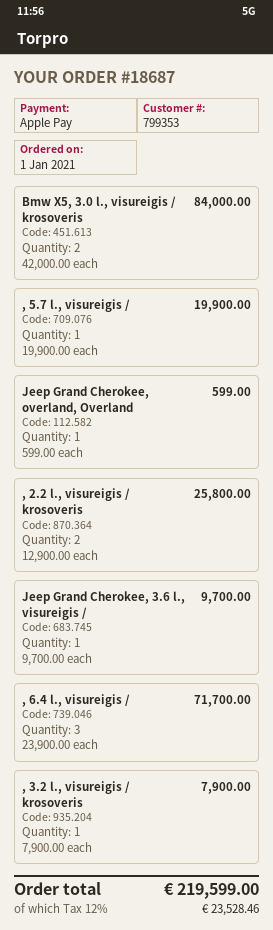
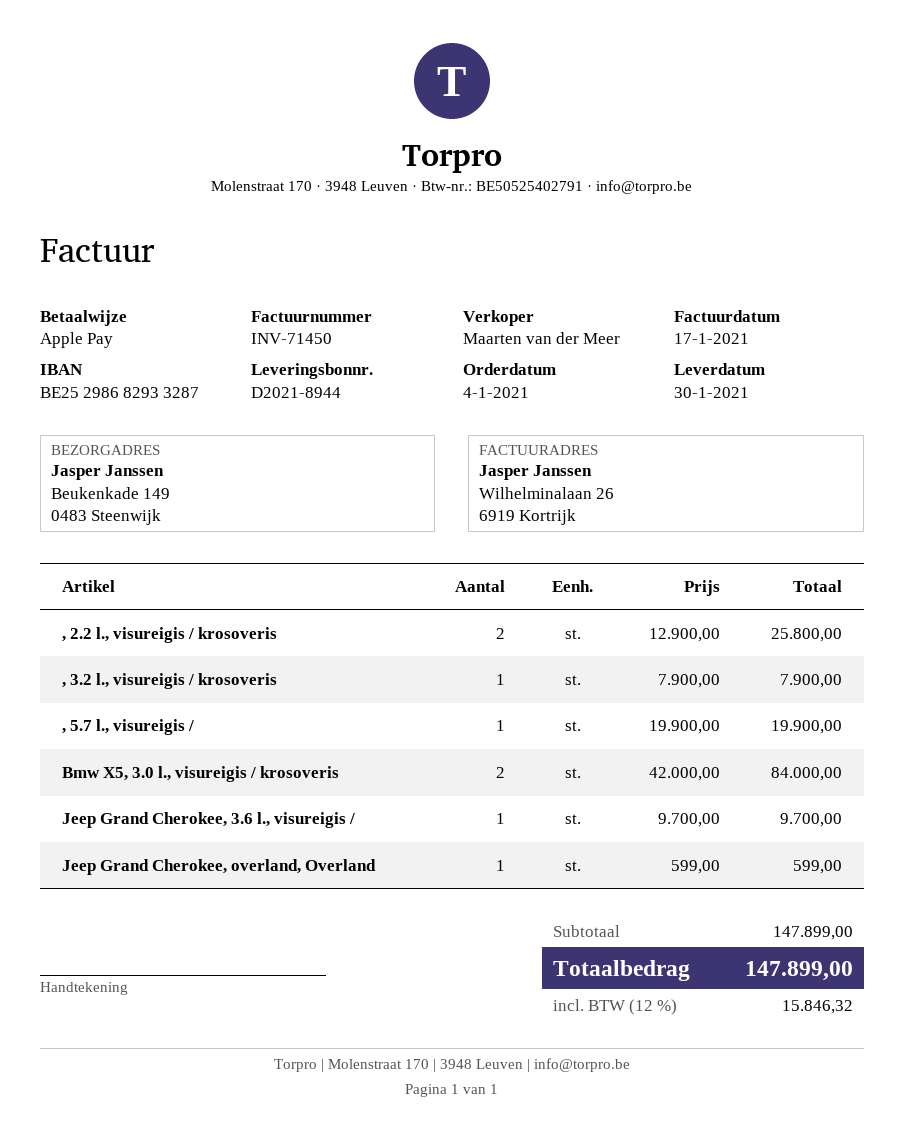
order date: 2021-01-01 -> 2021-01-04
, 6.4 l., visureigis /: 3 x 23900.00 = 71700.00 -> none
tax: 12% = 23528.46 -> 12% = 15846.32
total: 219599.00 -> 147899.00

